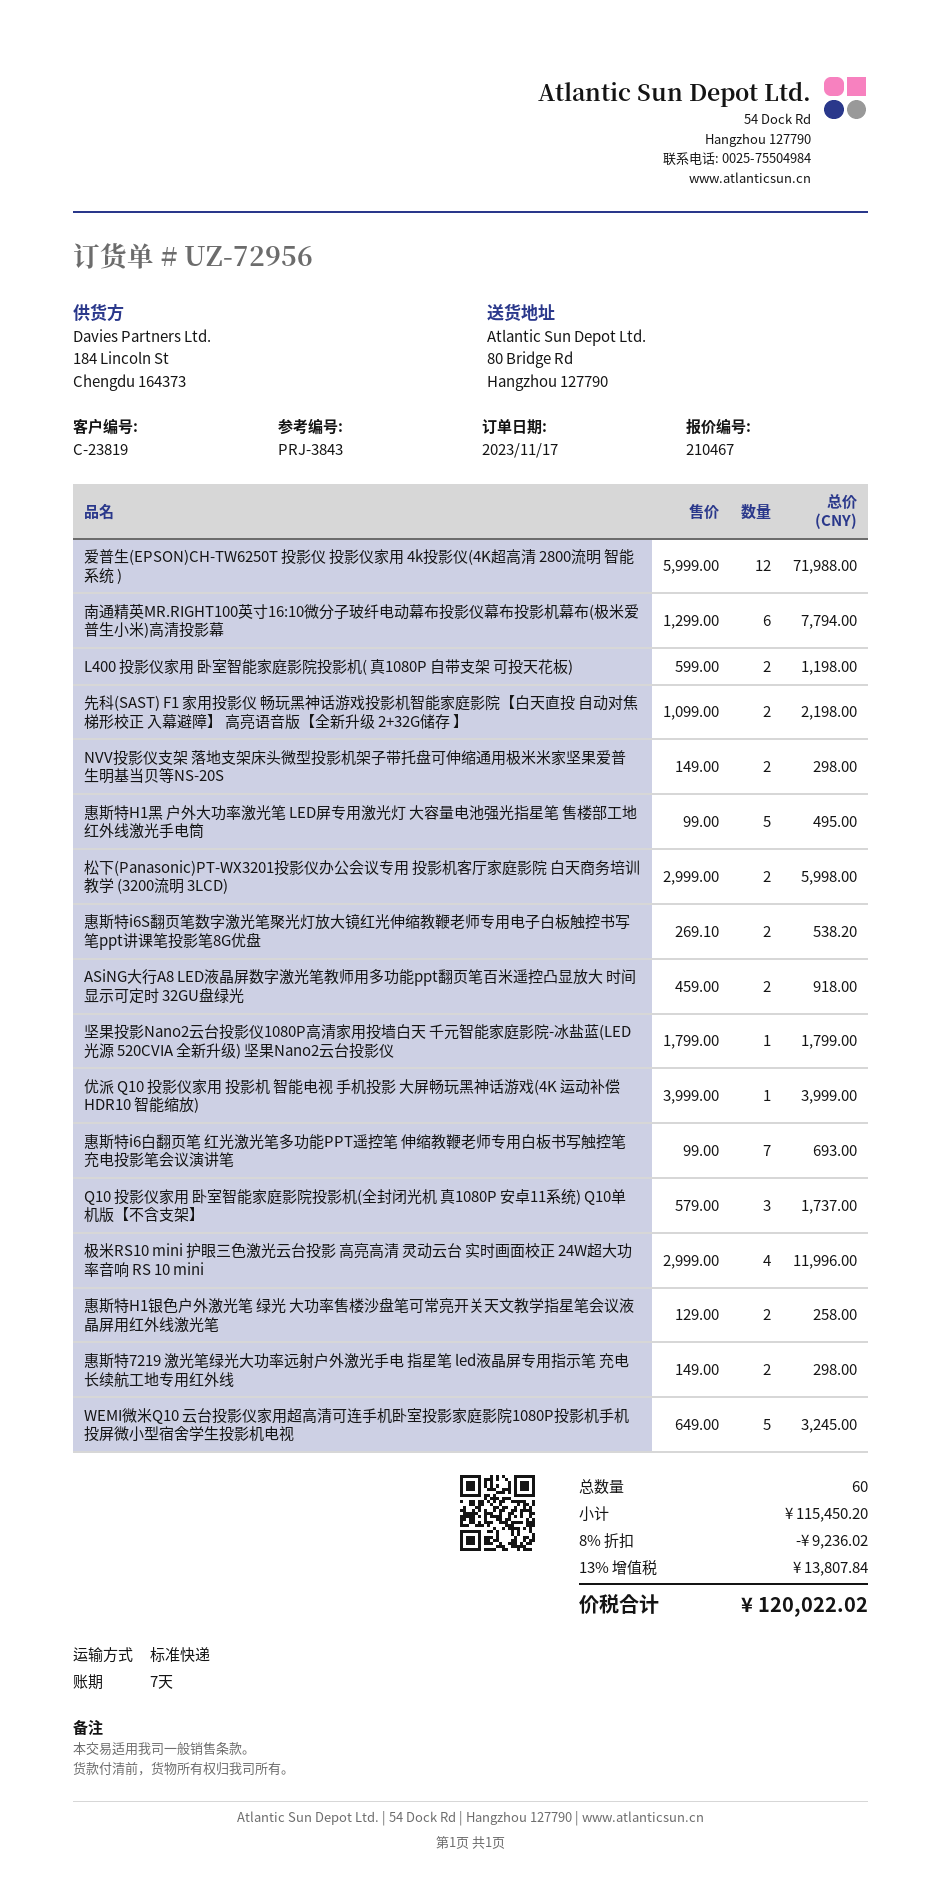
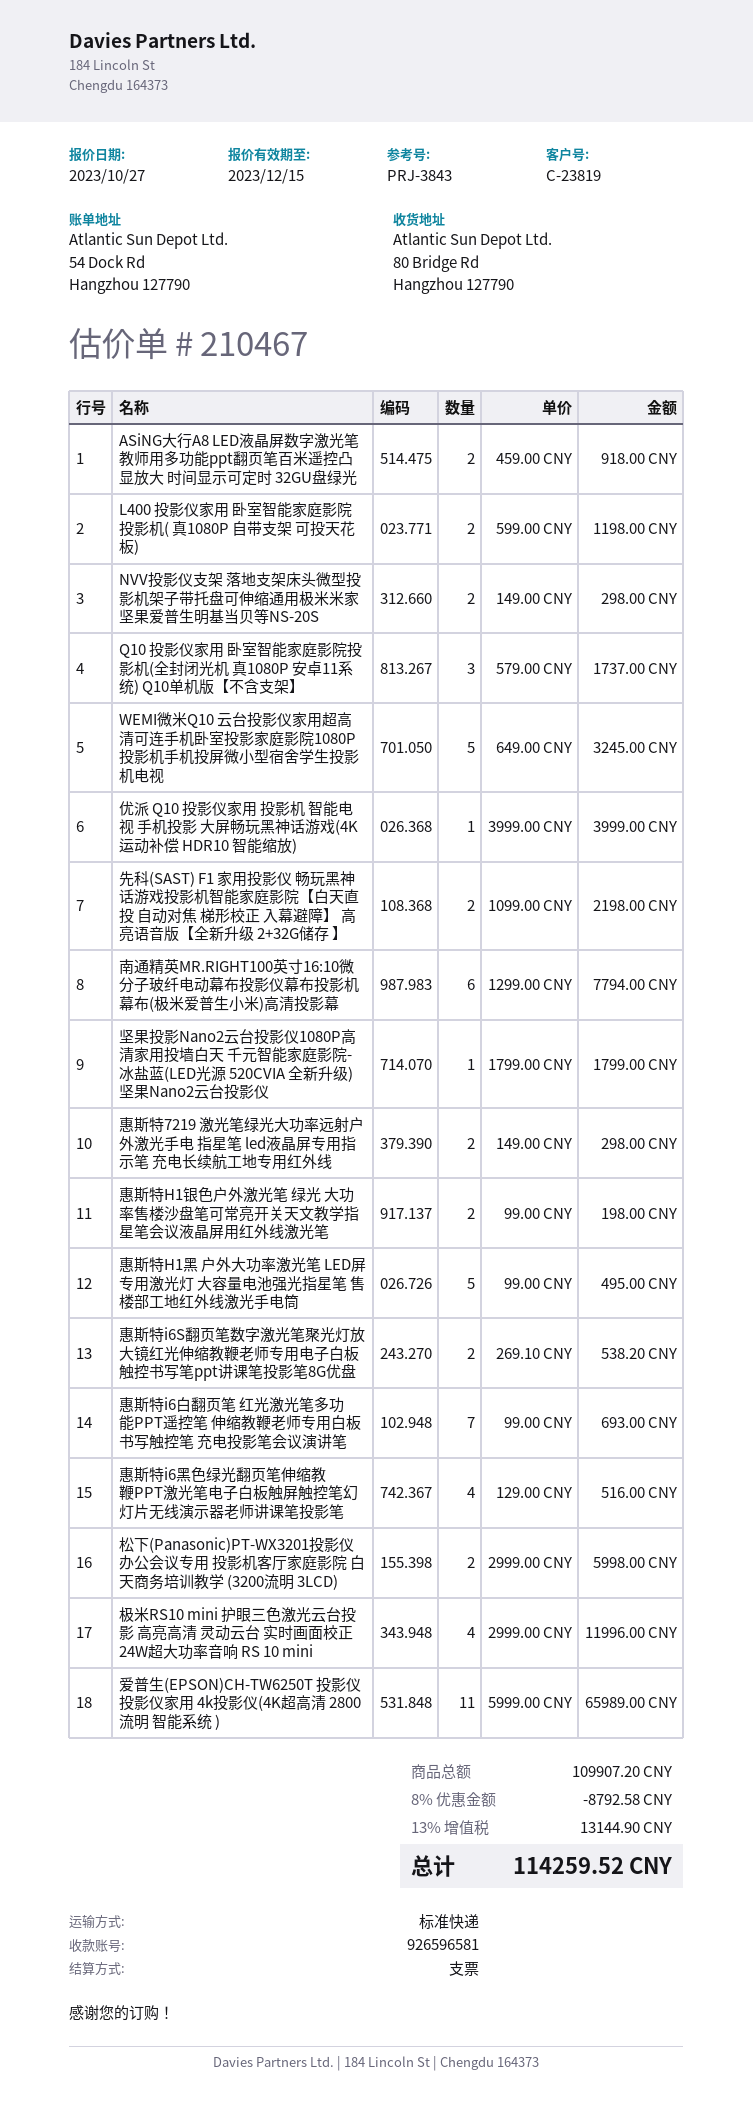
爱普生(EPSON)CH-TW6250T 投影仪 投影仪家用 4k投影仪(4K超高清 2800流明 智能系统 ): 12 x 5999.00 = 71988.00 -> 11 x 5999.00 = 65989.00
惠斯特H1银色户外激光笔 绿光 大功率售楼沙盘笔可常亮开关天文教学指星笔会议液晶屏用红外线激光笔: 2 x 129.00 = 258.00 -> 2 x 99.00 = 198.00
惠斯特i6黑色绿光翻页笔伸缩教鞭PPT激光笔电子白板触屏触控笔幻灯片无线演示器老师讲课笔投影笔: none -> 4 x 129.00 = 516.00
subtotal: 115450.20 -> 109907.20
discount: 8% = 9236.02 -> 8% = 8792.58
tax: 13% = 13807.84 -> 13% = 13144.90
total: 120022.02 -> 114259.52

